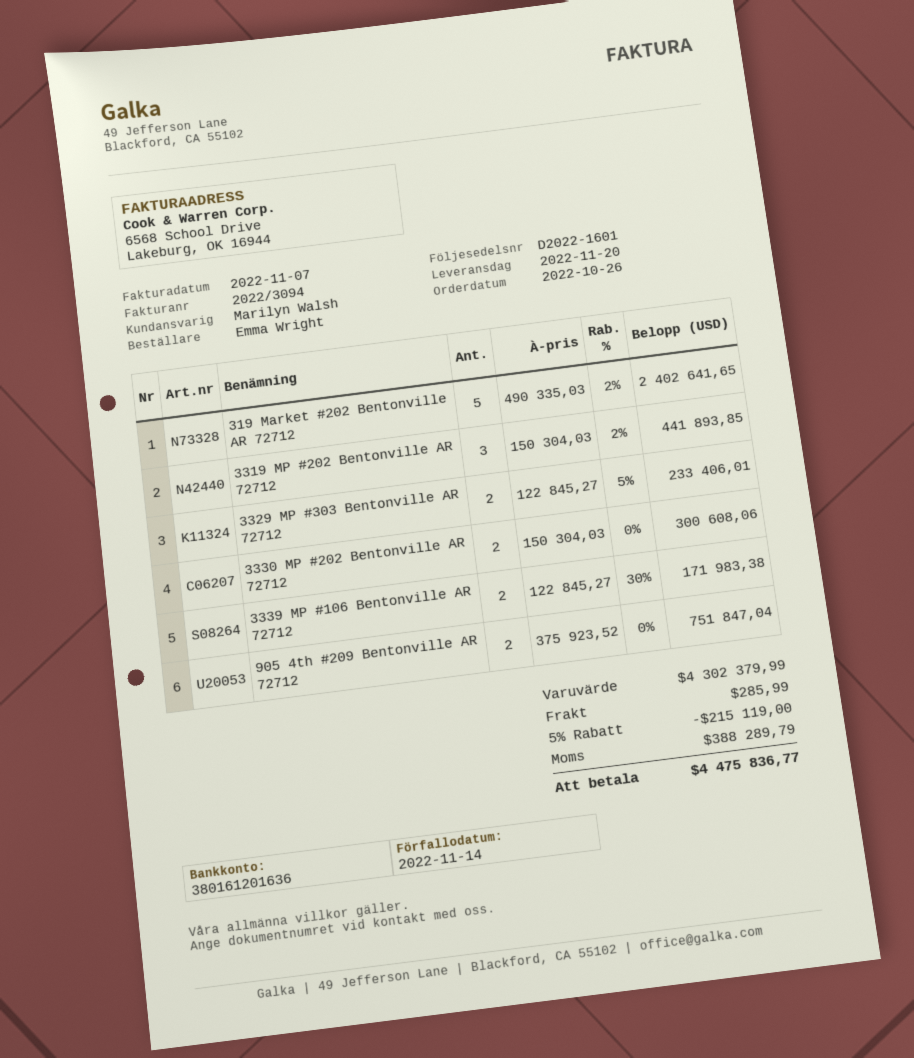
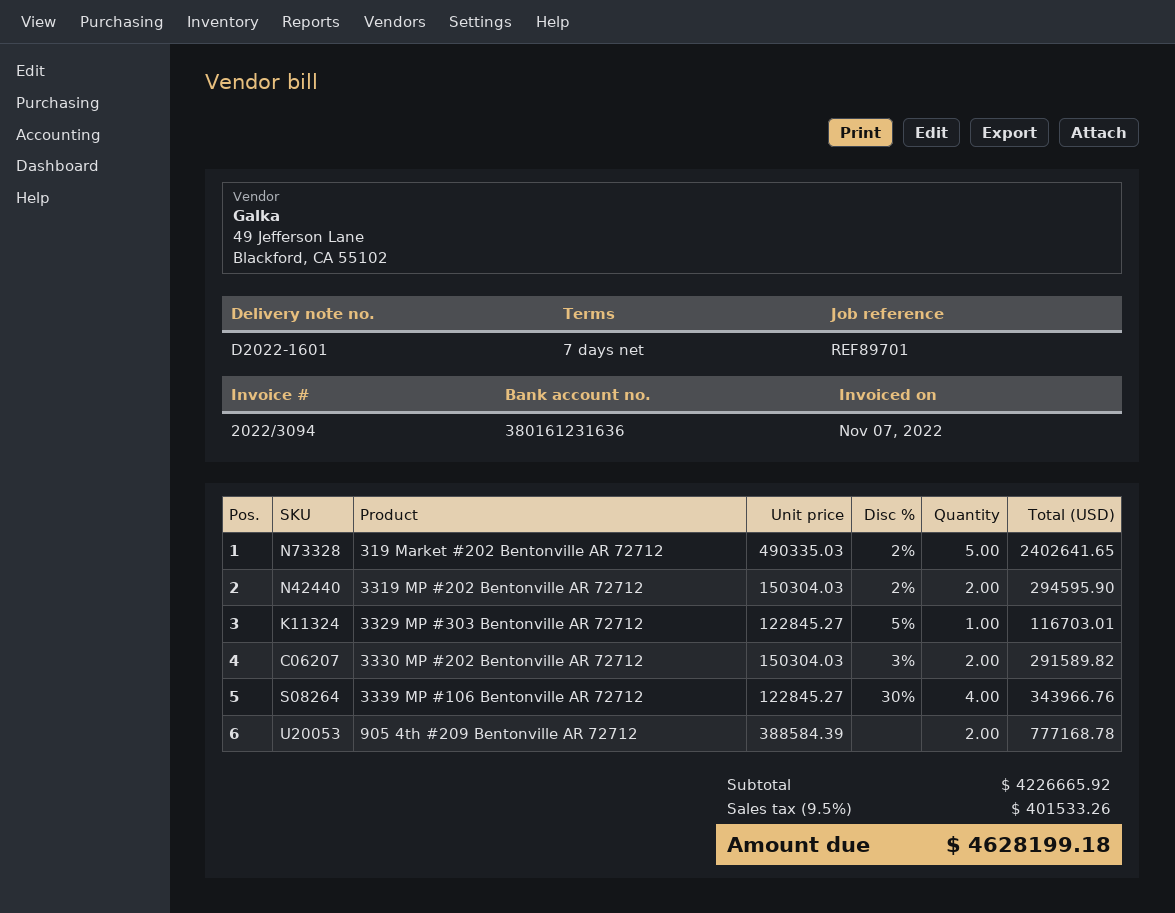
bank account: 380161201636 -> 380161231636
3319 MP #202 Bentonville AR 72712: 3 x 150304.03 - 2% = 441893.85 -> 2 x 150304.03 - 2% = 294595.90
3329 MP #303 Bentonville AR 72712: 2 x 122845.27 - 5% = 233406.01 -> 1 x 122845.27 - 5% = 116703.01
3330 MP #202 Bentonville AR 72712: 2 x 150304.03 = 300608.06 -> 2 x 150304.03 - 3% = 291589.82
3339 MP #106 Bentonville AR 72712: 2 x 122845.27 - 30% = 171983.38 -> 4 x 122845.27 - 30% = 343966.76
905 4th #209 Bentonville AR 72712: 2 x 375923.52 = 751847.04 -> 2 x 388584.39 = 777168.78
subtotal: 4302379.99 -> 4226665.92
discount: 5% = 215119.00 -> none
shipping: 285.99 -> none
tax: 388289.79 -> 401533.26
total: 4475836.77 -> 4628199.18

